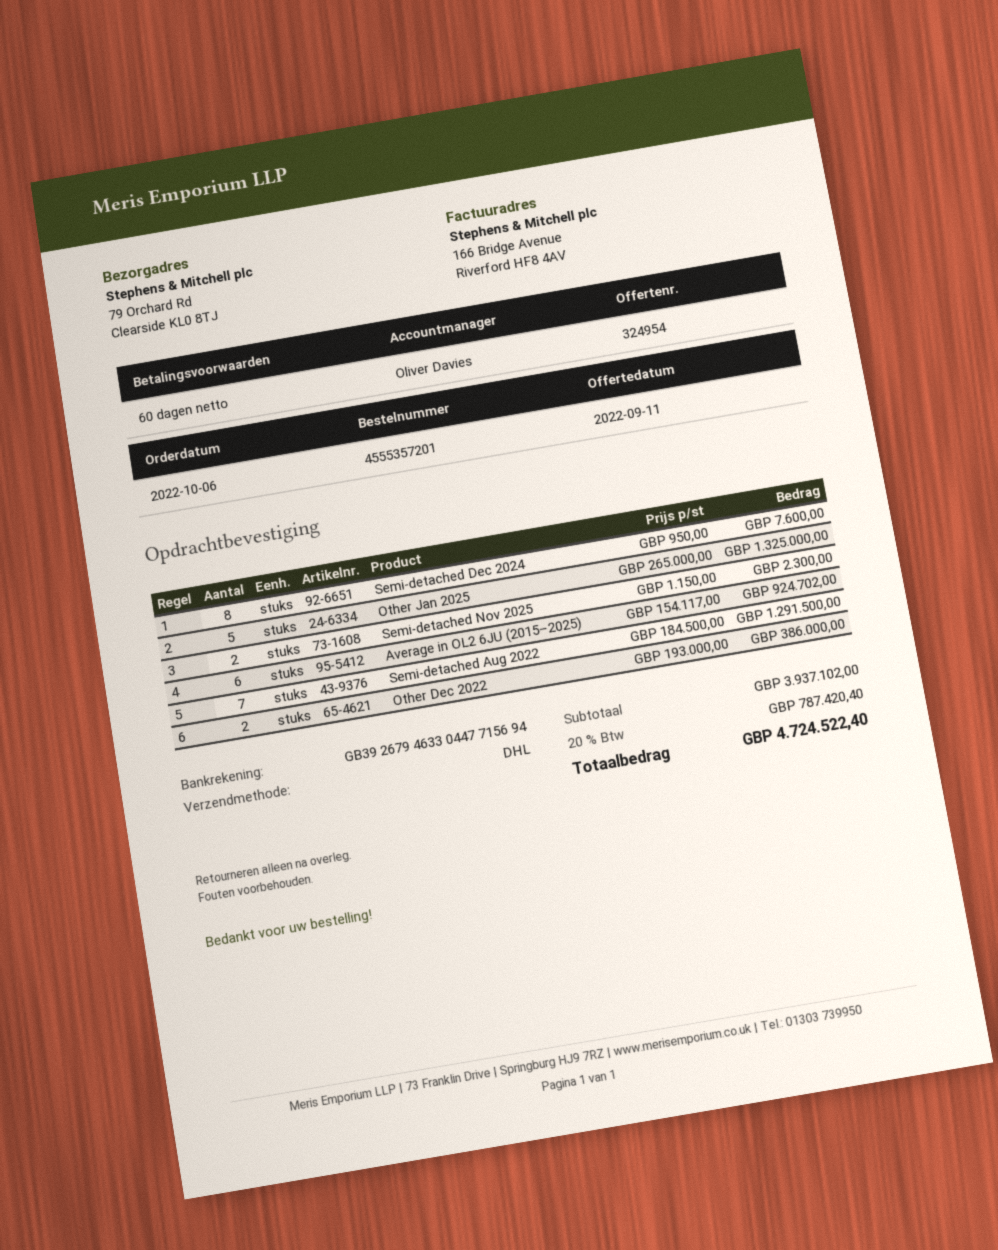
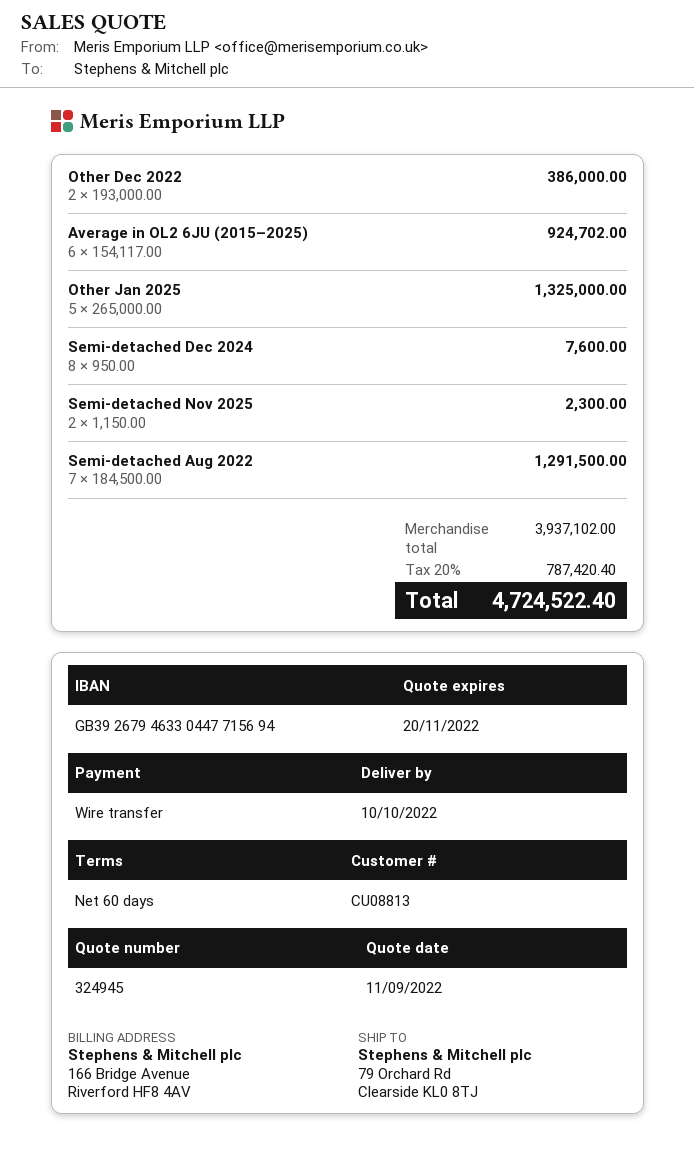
quote number: 324954 -> 324945

